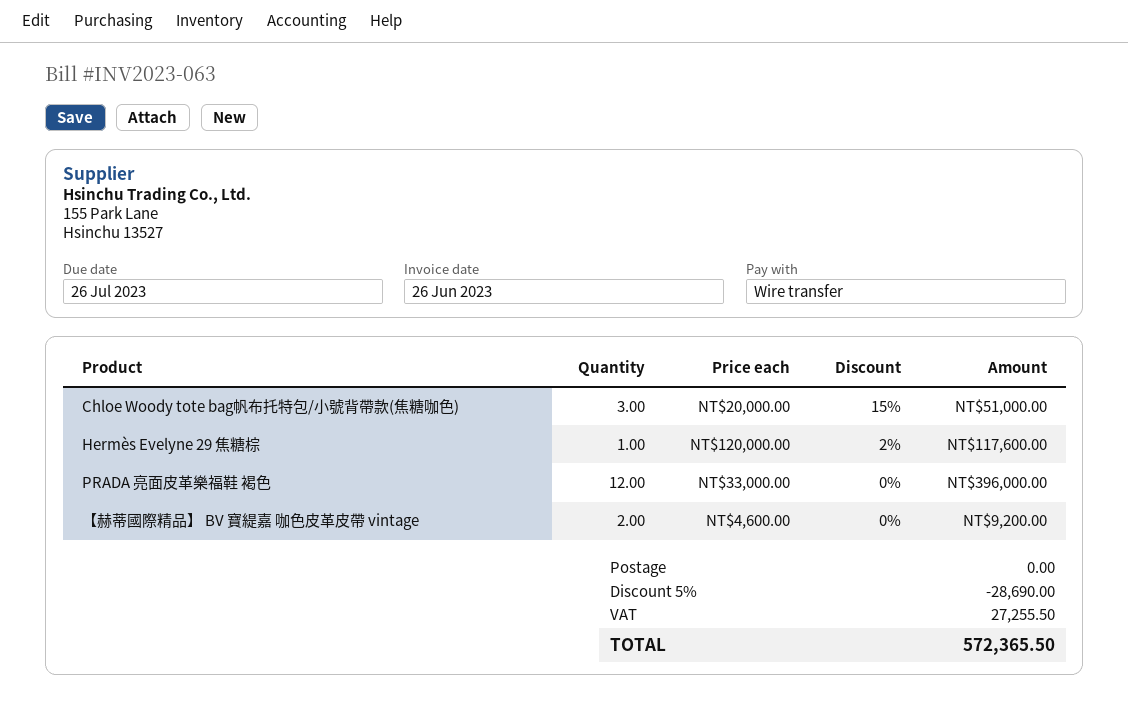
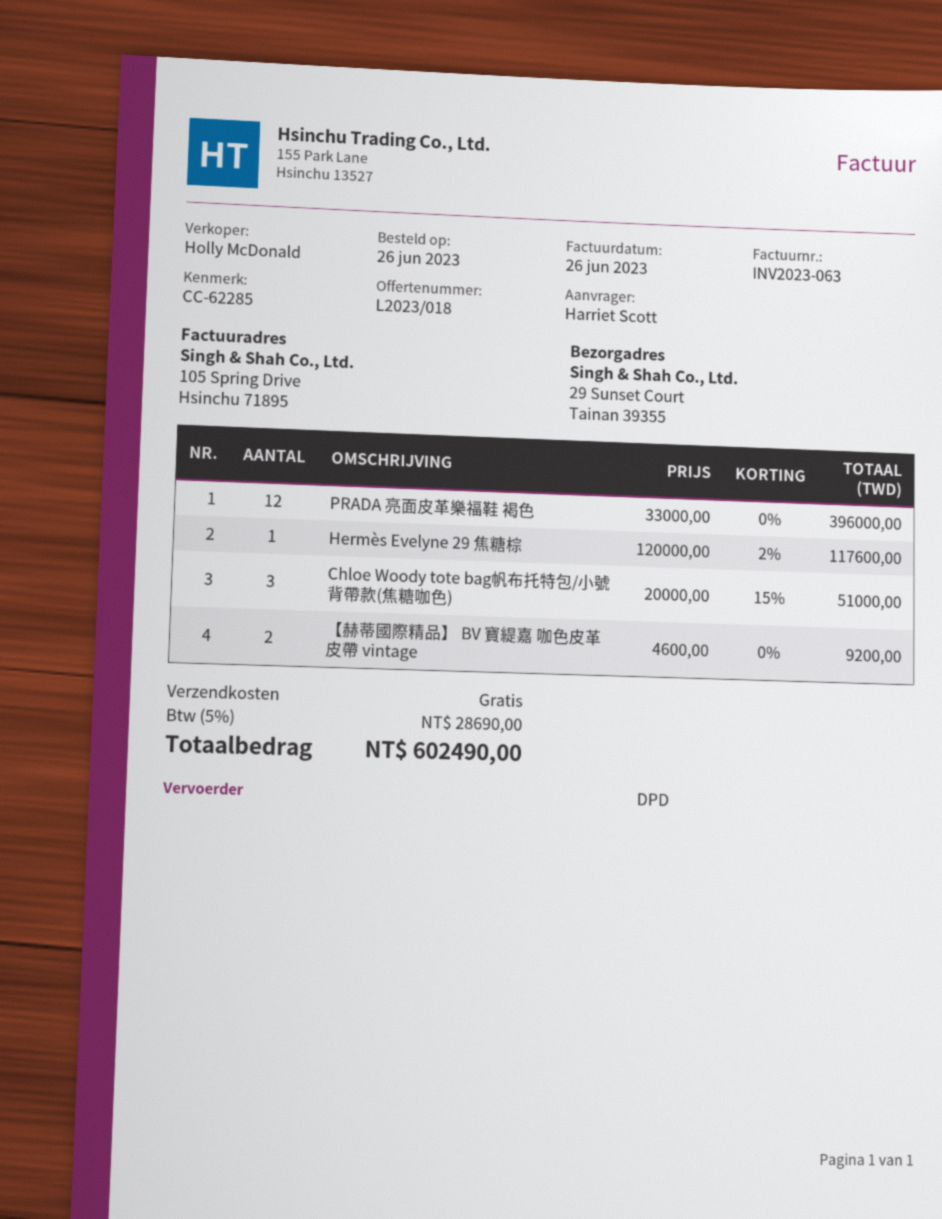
discount: 5% = 28690.00 -> none
tax: 27255.50 -> 28690.00
total: 572365.50 -> 602490.00

